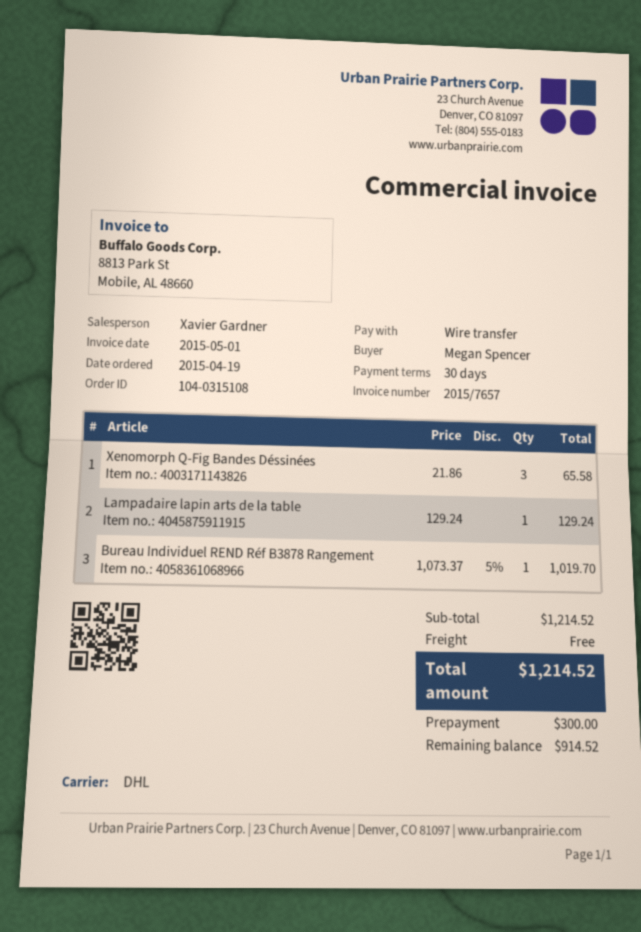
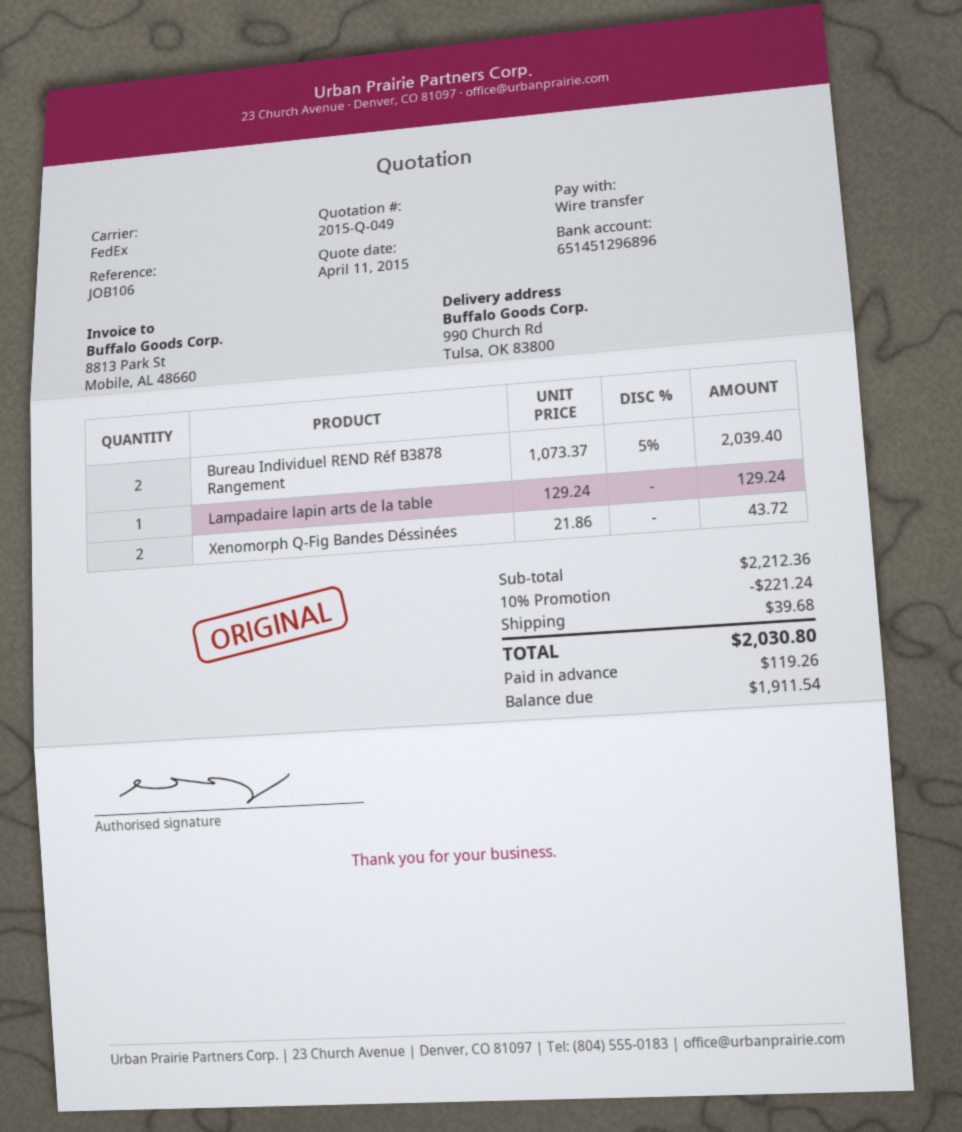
shipping method: DHL -> FedEx
Xenomorph Q-Fig Bandes Déssinées: 3 x 21.86 = 65.58 -> 2 x 21.86 = 43.72
Bureau Individuel REND Réf B3878 Rangement: 1 x 1073.37 - 5% = 1019.70 -> 2 x 1073.37 - 5% = 2039.40
subtotal: 1214.52 -> 2212.36
discount: none -> 10% = 221.24
shipping: 0.00 -> 39.68
total: 1214.52 -> 2030.80
deposit: 300.00 -> 119.26
balance: 914.52 -> 1911.54

